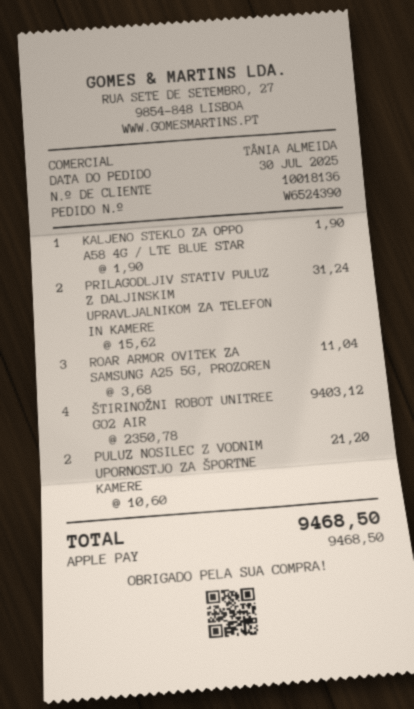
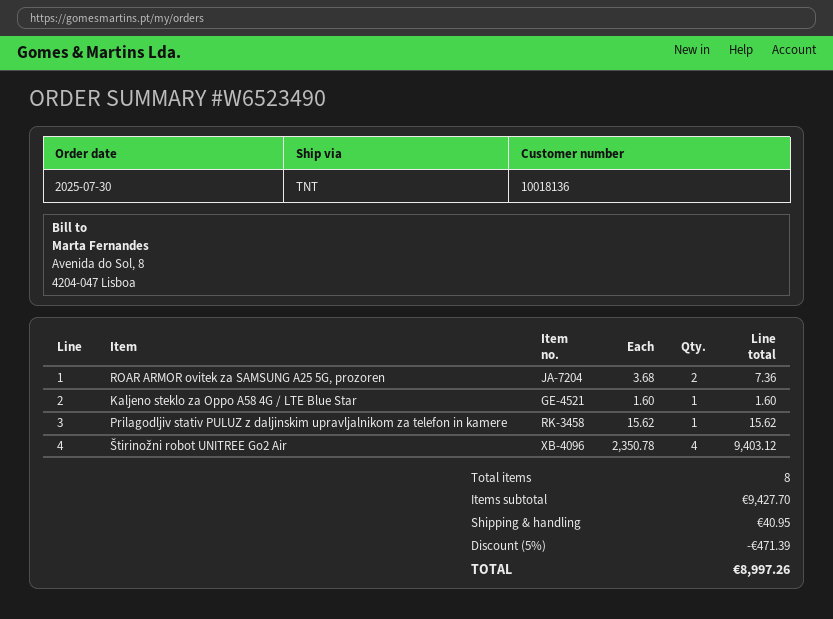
order number: W6524390 -> W6523490
KALJENO STEKLO ZA OPPO A58 4G / LTE BLUE STAR: 1 x 1.90 = 1.90 -> 1 x 1.60 = 1.60
PRILAGODLJIV STATIV PULUZ Z DALJINSKIM UPRAVLJALNIKOM ZA TELEFON IN KAMERE: 2 x 15.62 = 31.24 -> 1 x 15.62 = 15.62
ROAR ARMOR OVITEK ZA SAMSUNG A25 5G, PROZOREN: 3 x 3.68 = 11.04 -> 2 x 3.68 = 7.36
PULUZ NOSILEC Z VODNIM UPORNOSTJO ZA ŠPORTNE KAMERE: 2 x 10.60 = 21.20 -> none
discount: none -> 5% = 471.39
shipping: none -> 40.95
total: 9468.50 -> 8997.26

